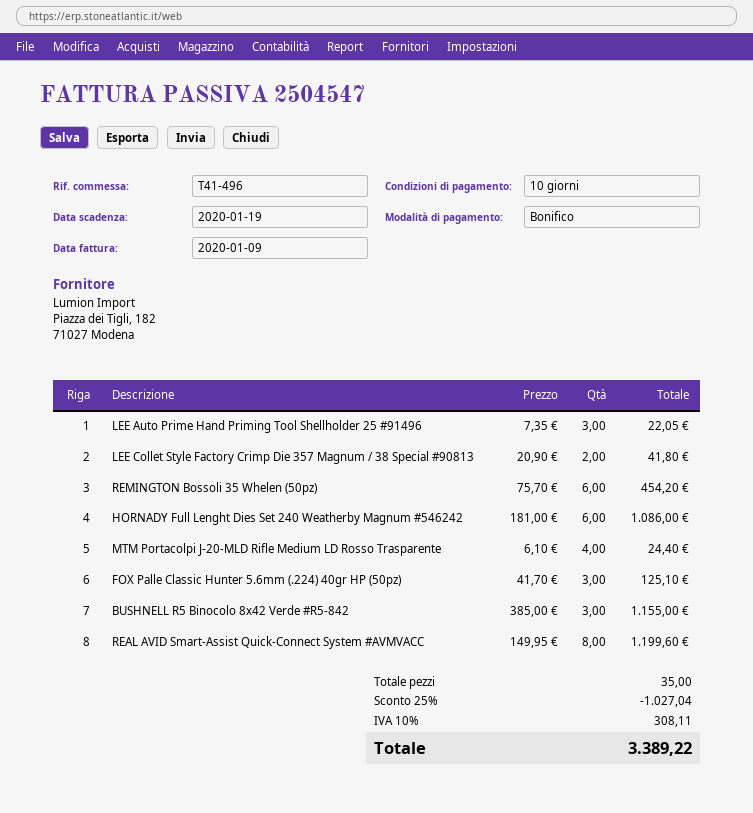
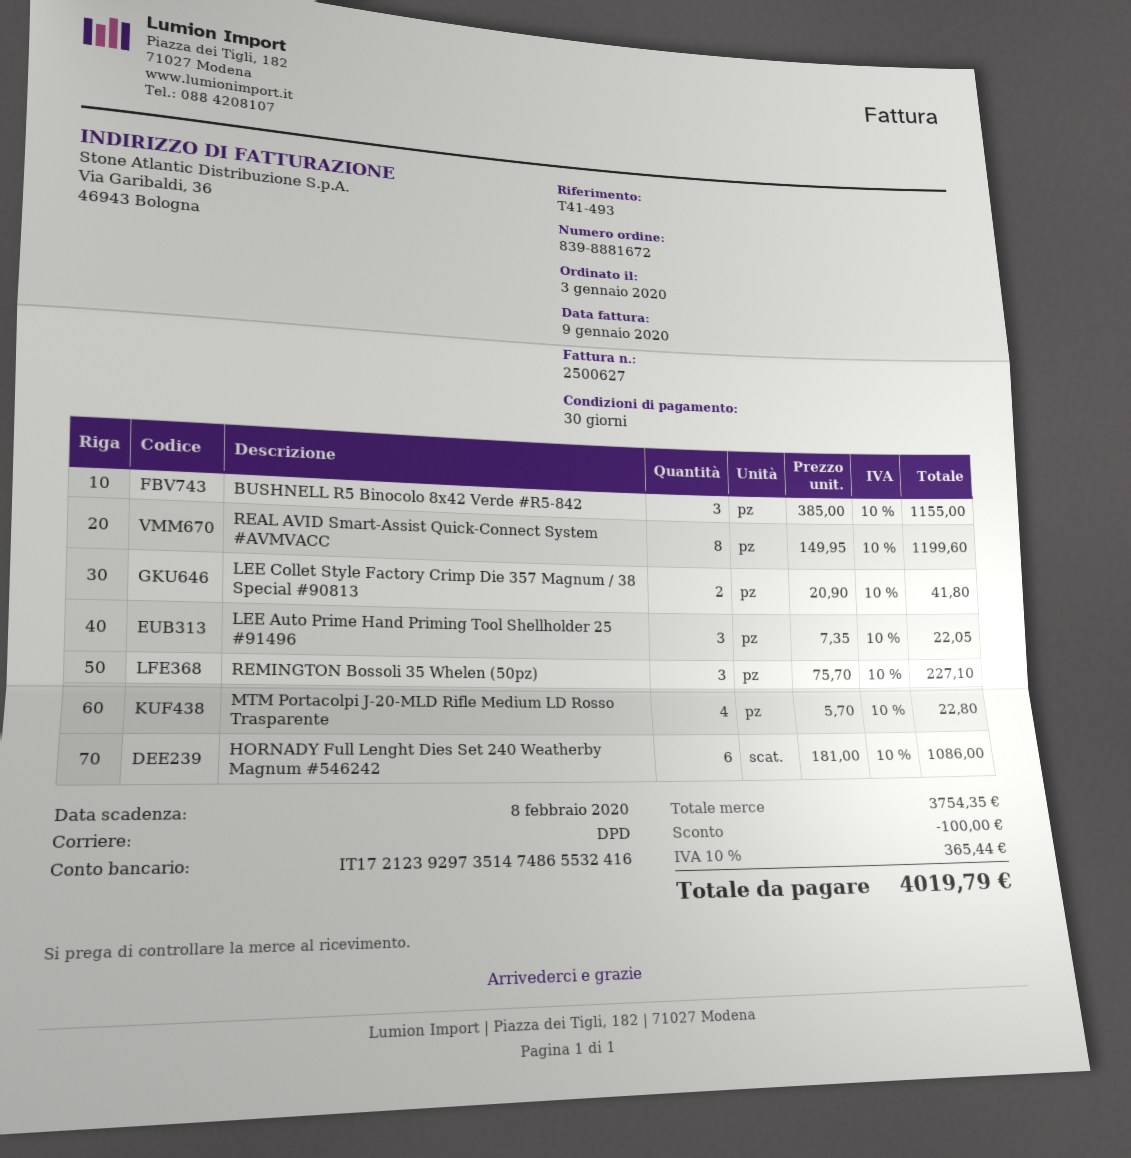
invoice number: 2504547 -> 2500627
payment terms: 10 days -> 30 days
due date: 2020-01-19 -> 2020-02-08
reference: T41-496 -> T41-493
REMINGTON Bossoli 35 Whelen (50pz): 6 x 75.70 = 454.20 -> 3 x 75.70 = 227.10
MTM Portacolpi J-20-MLD Rifle Medium LD Rosso Trasparente: 4 x 6.10 = 24.40 -> 4 x 5.70 = 22.80
FOX Palle Classic Hunter 5.6mm (.224) 40gr HP (50pz): 3 x 41.70 = 125.10 -> none
discount: 1027.04 -> 100.00
tax: 10% = 308.11 -> 10% = 365.44
total: 3389.22 -> 4019.79

